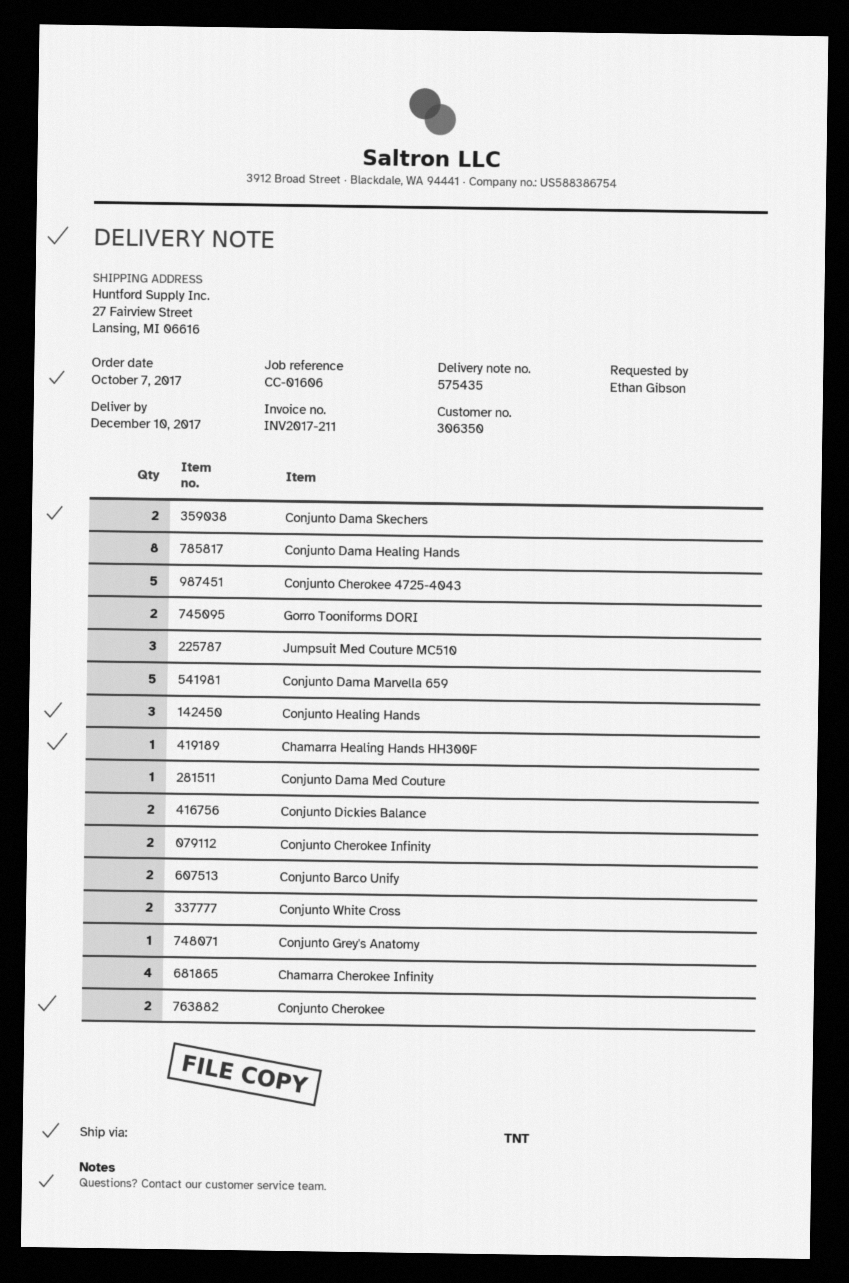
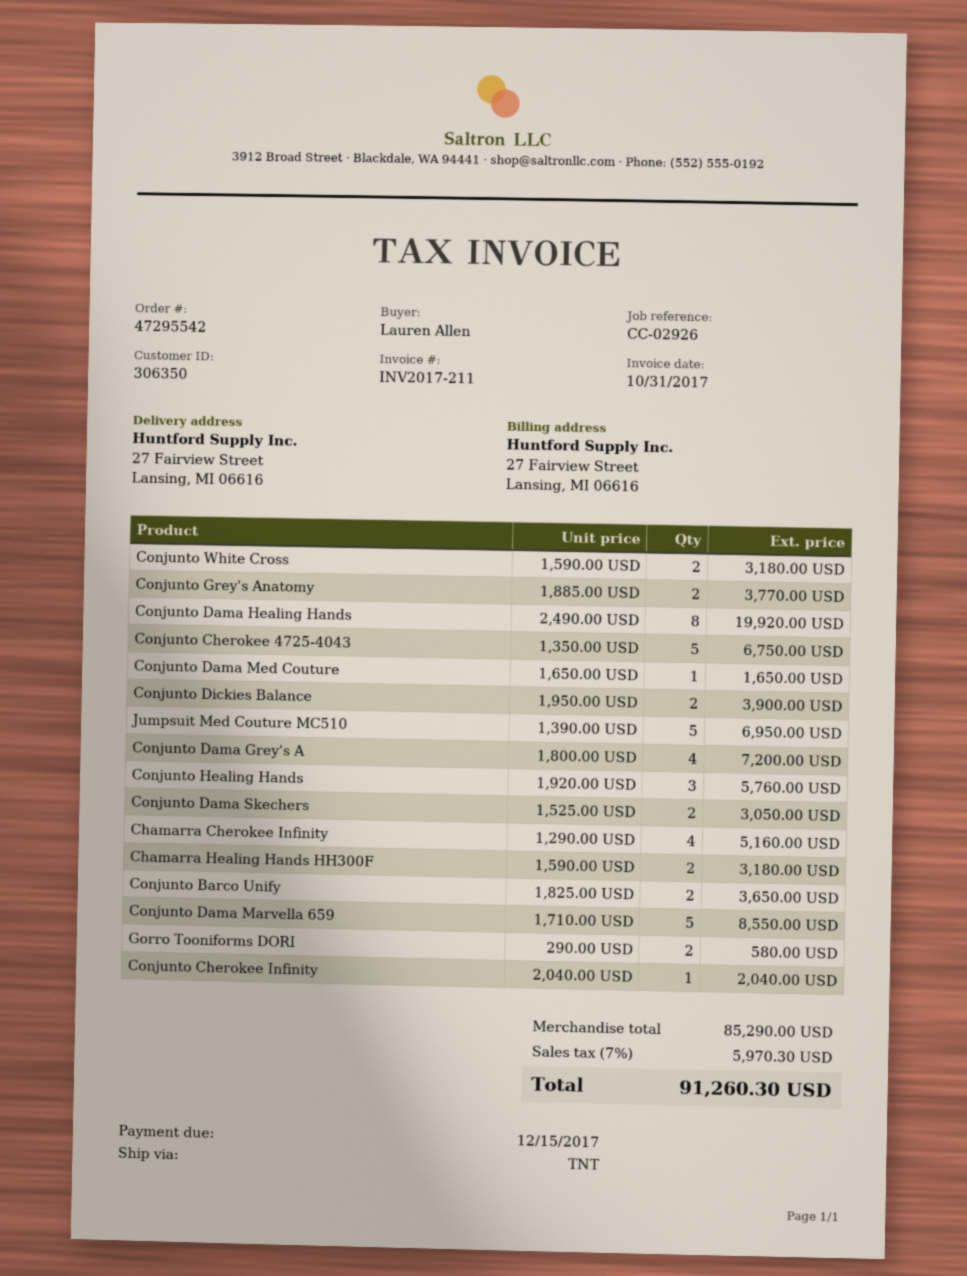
reference: CC-01606 -> CC-02926
ordered by: Ethan Gibson -> Lauren Allen
Jumpsuit Med Couture MC510: 3 -> 5
Chamarra Healing Hands HH300F: 1 -> 2
Conjunto Cherokee Infinity: 2 -> 1
Conjunto Grey's Anatomy: 1 -> 2
Conjunto Cherokee: 2 -> none
Conjunto Dama Grey's A: none -> 4

